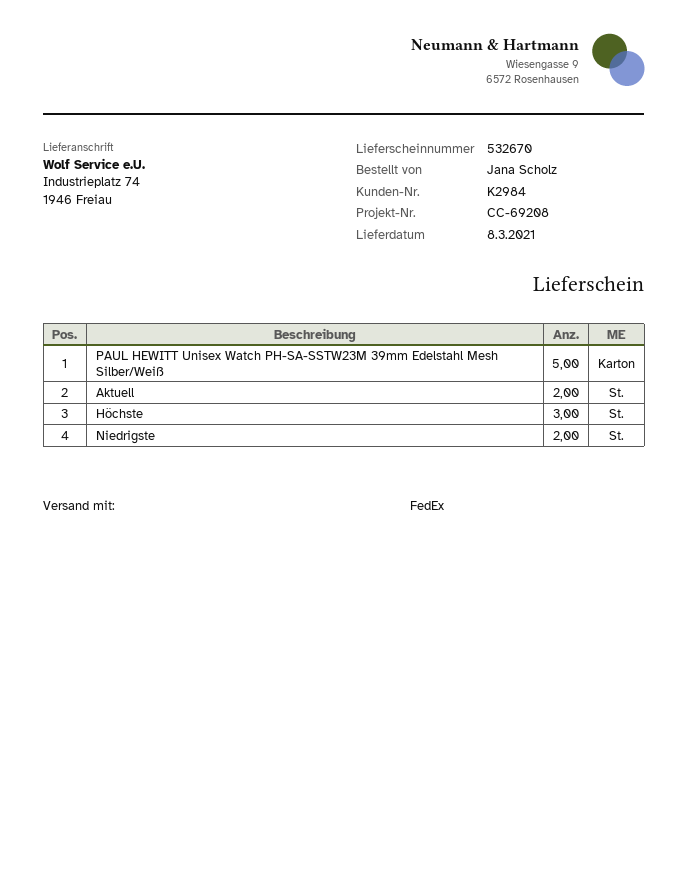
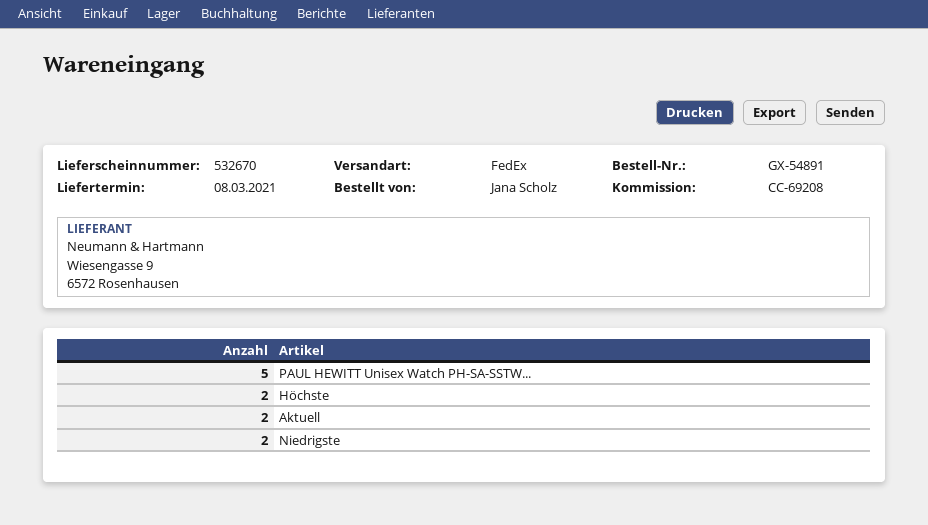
Höchste: 3 -> 2

